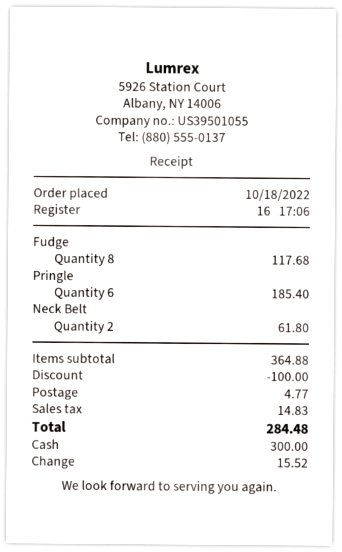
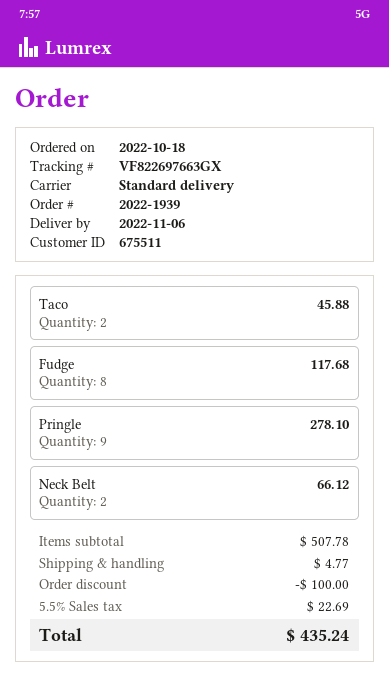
Pringle: 6 for 185.40 -> 9 for 278.10
Neck Belt: 2 for 61.80 -> 2 for 66.12
Taco: none -> 2 for 45.88
subtotal: 364.88 -> 507.78
tax: 14.83 -> 22.69
total: 284.48 -> 435.24

